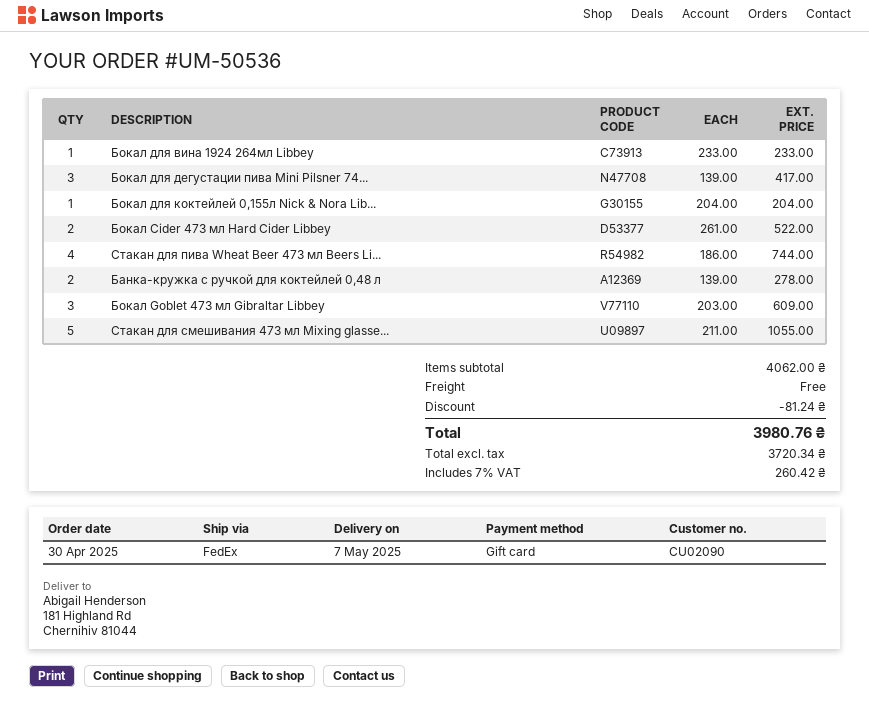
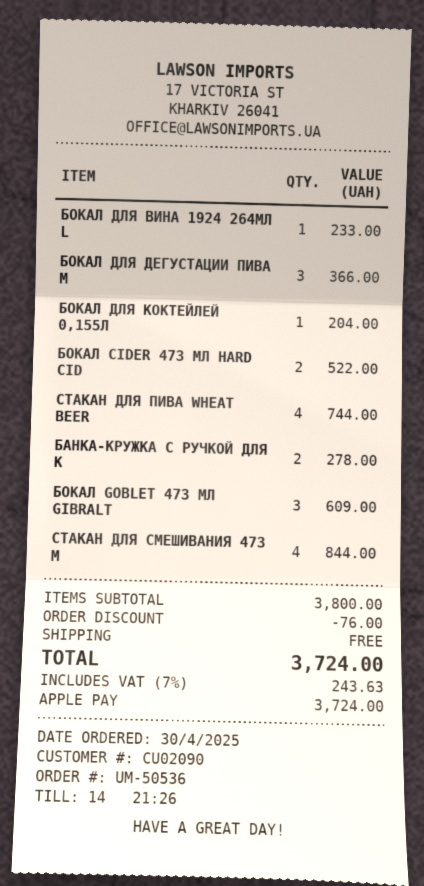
payment method: gift card -> Apple Pay
Бокал для дегустации пива Mini Pilsner 74...: 3 for 417.00 -> 3 for 366.00
Стакан для смешивания 473 мл Mixing glasse...: 5 for 1055.00 -> 4 for 844.00
subtotal: 4062.00 -> 3800.00
discount: 81.24 -> 76.00
tax: 7% = 260.42 -> 7% = 243.63
total: 3980.76 -> 3724.00

